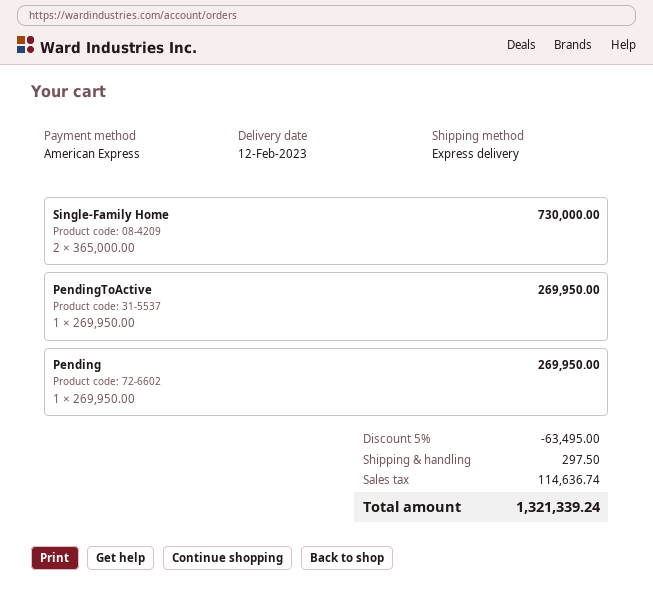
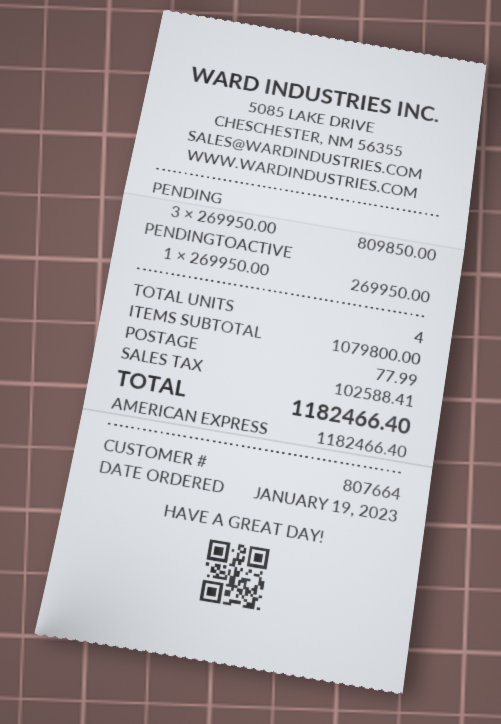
Single-Family Home: 2 x 365000.00 = 730000.00 -> none
Pending: 1 x 269950.00 = 269950.00 -> 3 x 269950.00 = 809850.00
discount: 5% = 63495.00 -> none
shipping: 297.50 -> 77.99
tax: 114636.74 -> 102588.41
total: 1321339.24 -> 1182466.40

